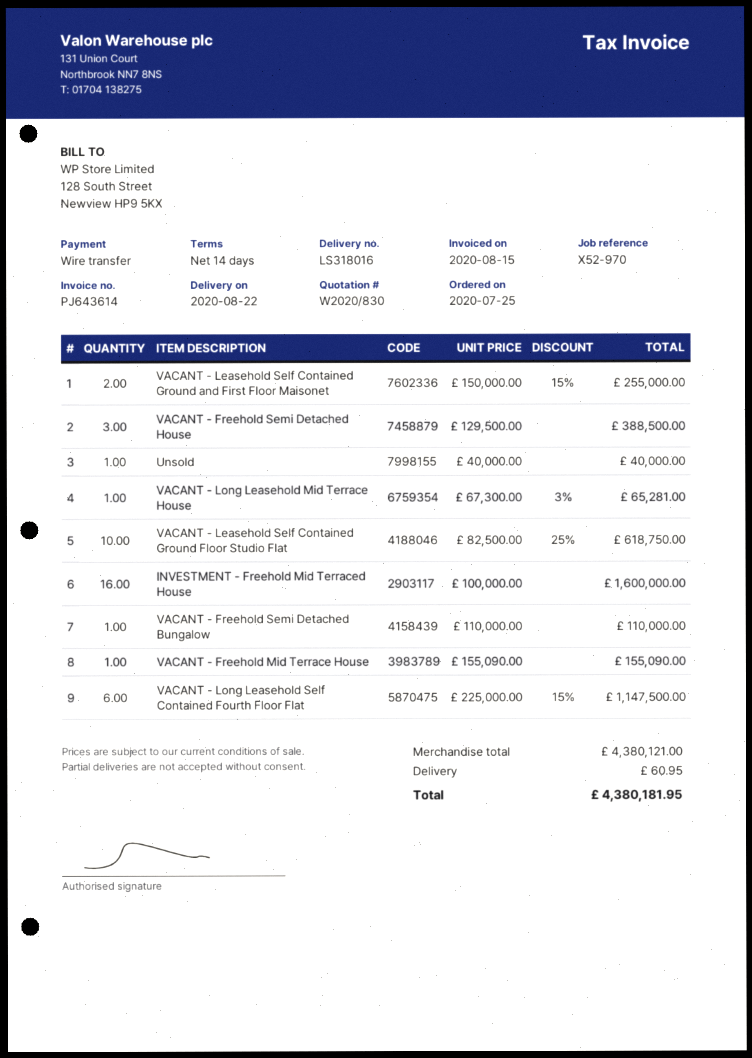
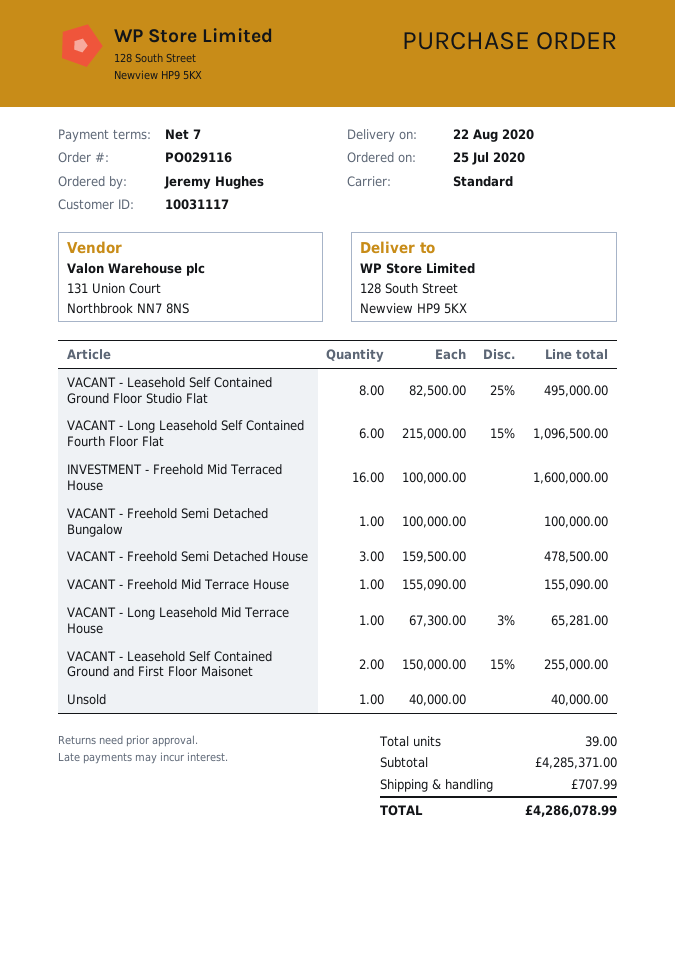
payment terms: 14 days -> 7 days
VACANT - Freehold Semi Detached House: 3 x 129500.00 = 388500.00 -> 3 x 159500.00 = 478500.00
VACANT - Leasehold Self Contained Ground Floor Studio Flat: 10 x 82500.00 - 25% = 618750.00 -> 8 x 82500.00 - 25% = 495000.00
VACANT - Freehold Semi Detached Bungalow: 1 x 110000.00 = 110000.00 -> 1 x 100000.00 = 100000.00
VACANT - Long Leasehold Self Contained Fourth Floor Flat: 6 x 225000.00 - 15% = 1147500.00 -> 6 x 215000.00 - 15% = 1096500.00
subtotal: 4380121.00 -> 4285371.00
shipping: 60.95 -> 707.99
total: 4380181.95 -> 4286078.99

